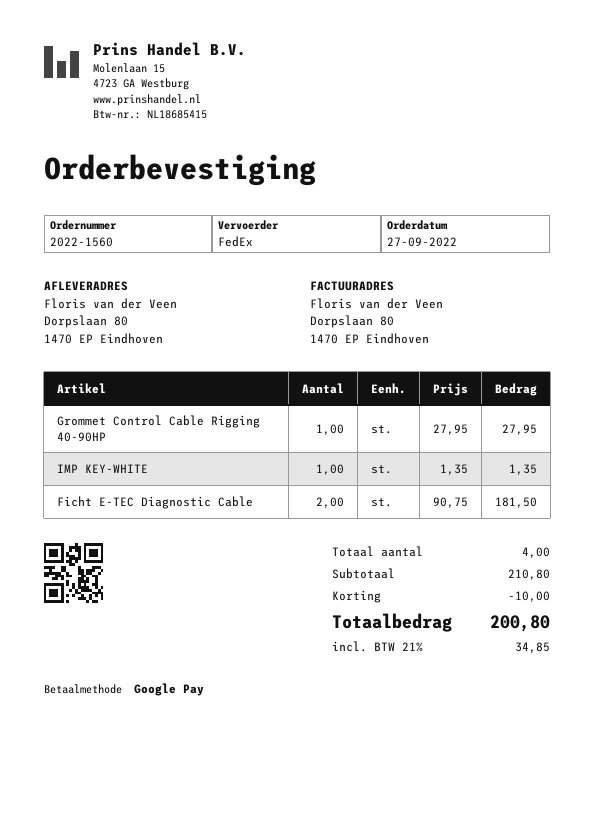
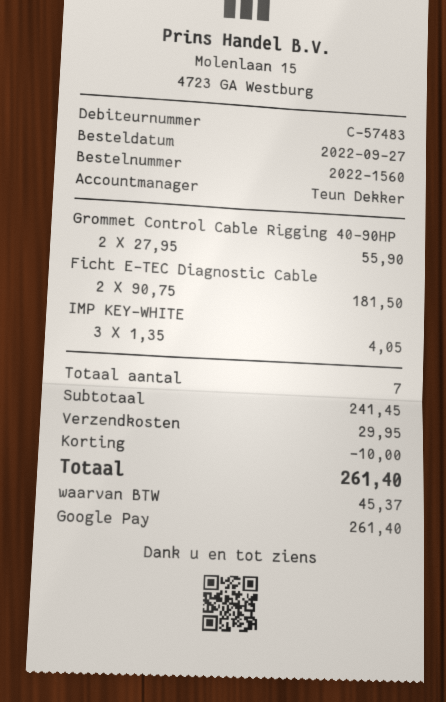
Grommet Control Cable Rigging 40-90HP: 1 x 27.95 = 27.95 -> 2 x 27.95 = 55.90
IMP KEY-WHITE: 1 x 1.35 = 1.35 -> 3 x 1.35 = 4.05
total quantity: 4 -> 7
subtotal: 210.80 -> 241.45
shipping: none -> 29.95
tax: 34.85 -> 45.37
total: 200.80 -> 261.40

